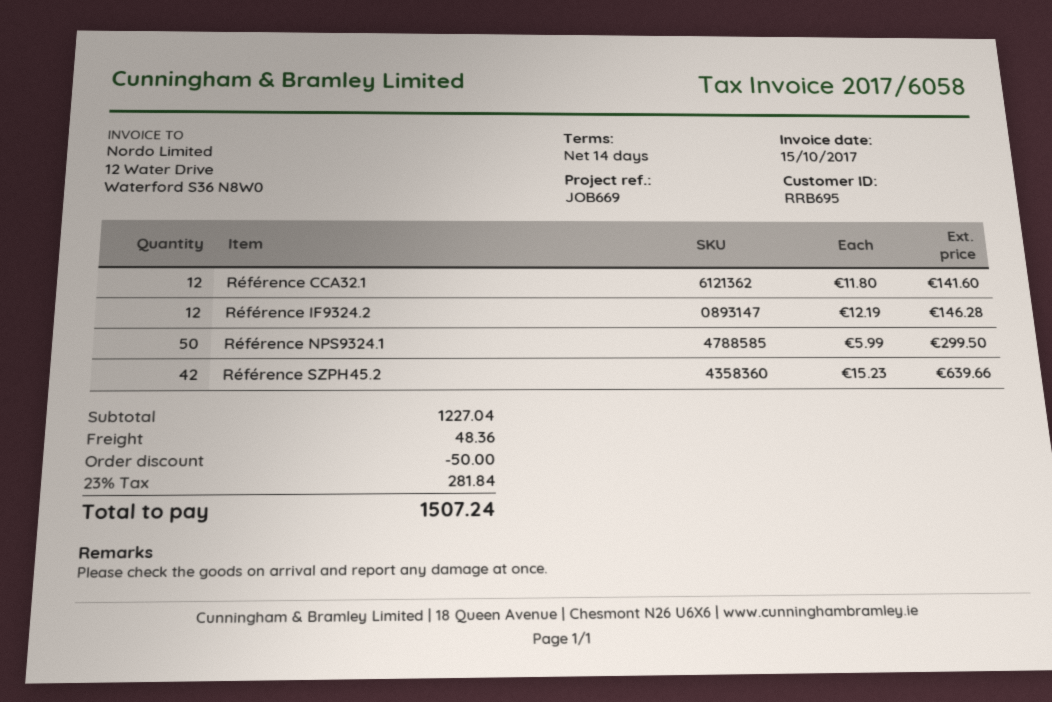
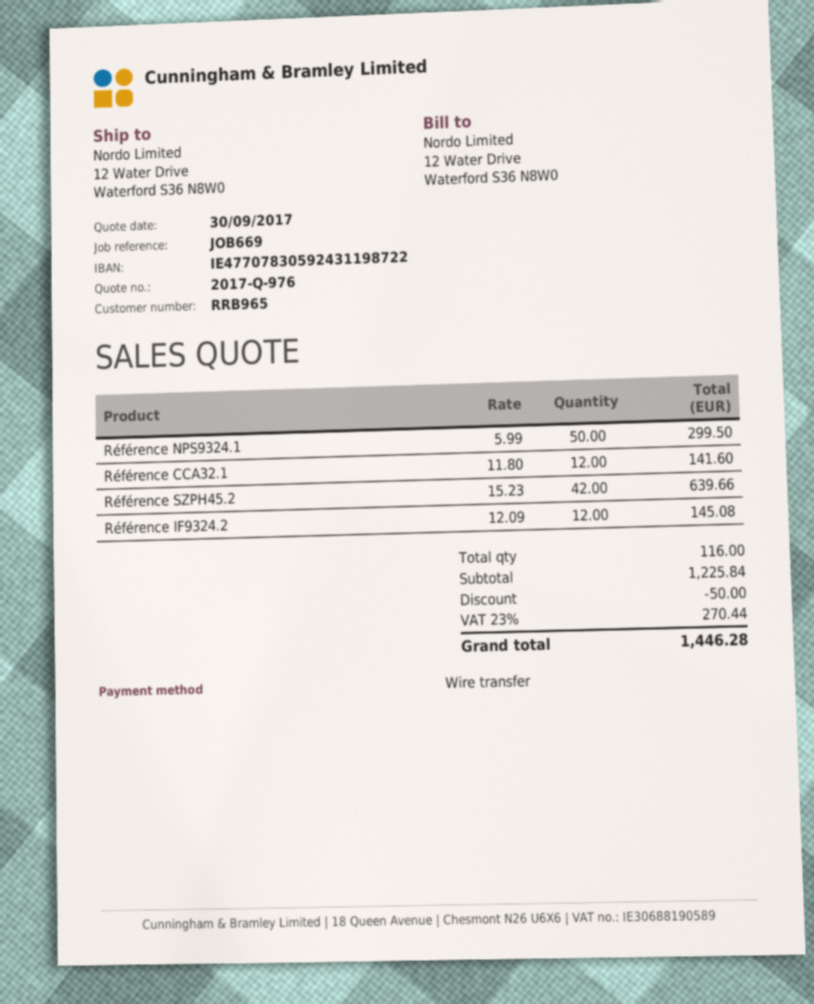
customer number: RRB695 -> RRB965
Référence IF9324.2: 12 x 12.19 = 146.28 -> 12 x 12.09 = 145.08
subtotal: 1227.04 -> 1225.84
shipping: 48.36 -> none
tax: 23% = 281.84 -> 23% = 270.44
total: 1507.24 -> 1446.28

